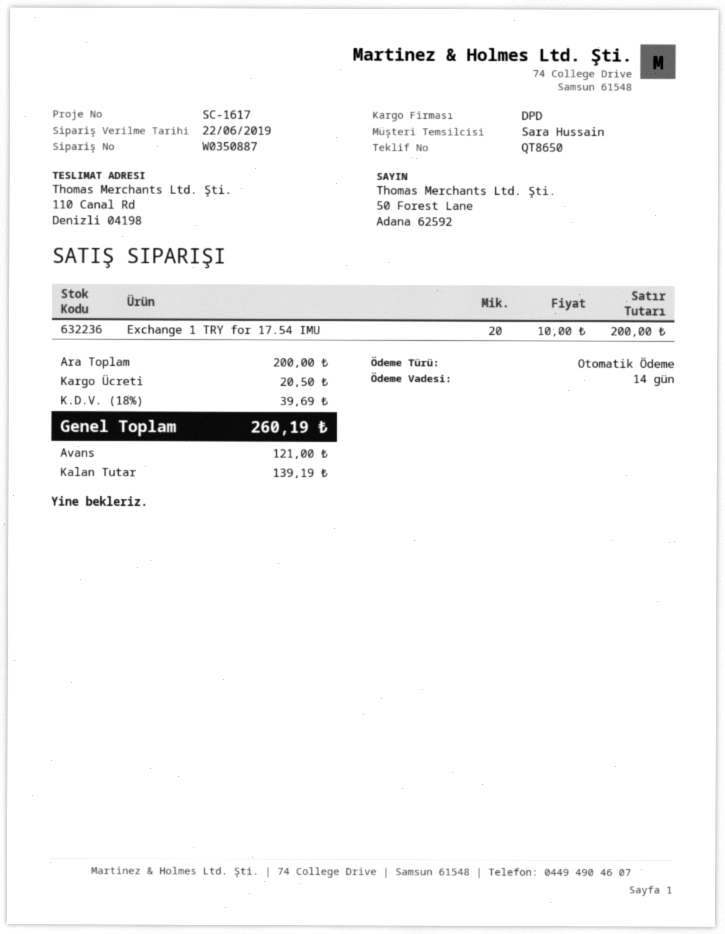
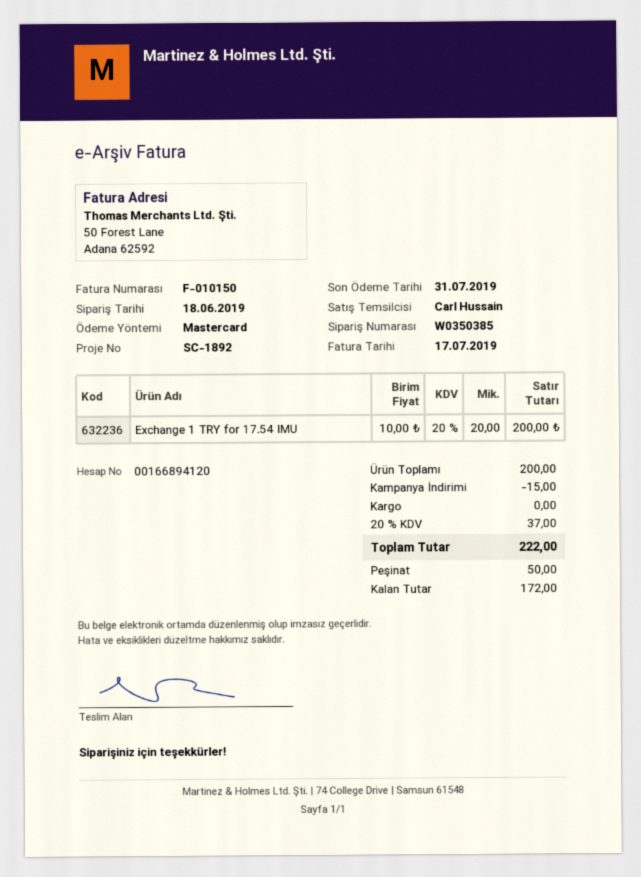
order number: W0350887 -> W0350385
order date: 2019-06-22 -> 2019-06-18
reference: SC-1617 -> SC-1892
sales rep: Sara Hussain -> Carl Hussain
payment method: direct debit -> Mastercard
discount: none -> 15.00
shipping: 20.50 -> 0.00
tax: 18% = 39.69 -> 20% = 37.00
total: 260.19 -> 222.00
deposit: 121.00 -> 50.00
balance: 139.19 -> 172.00

